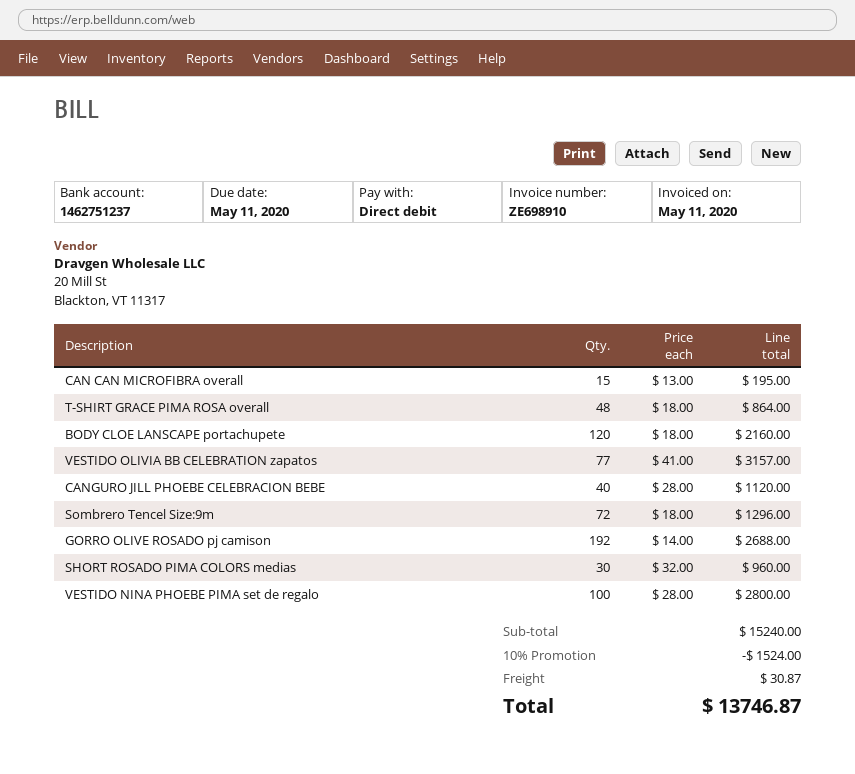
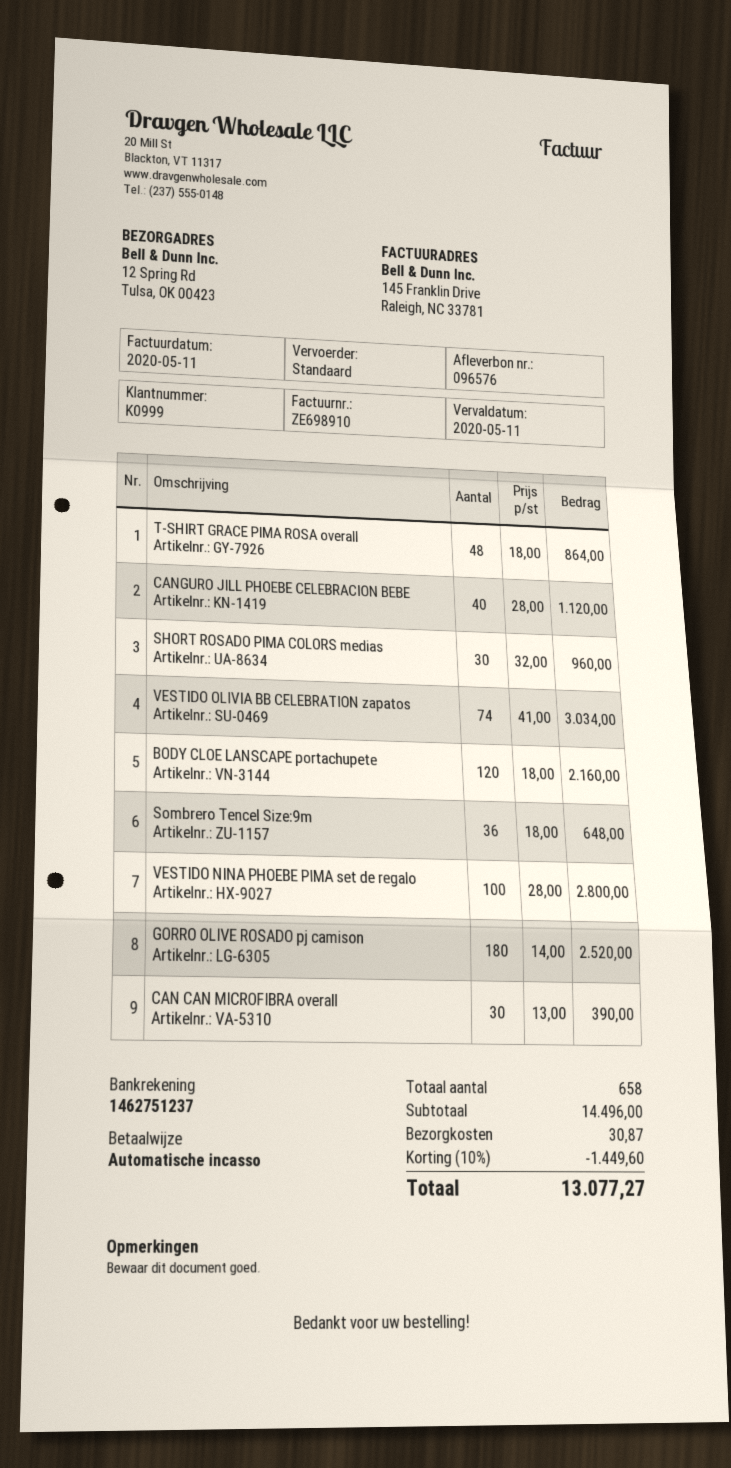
CAN CAN MICROFIBRA overall: 15 x 13.00 = 195.00 -> 30 x 13.00 = 390.00
VESTIDO OLIVIA BB CELEBRATION zapatos: 77 x 41.00 = 3157.00 -> 74 x 41.00 = 3034.00
Sombrero Tencel Size:9m: 72 x 18.00 = 1296.00 -> 36 x 18.00 = 648.00
GORRO OLIVE ROSADO pj camison: 192 x 14.00 = 2688.00 -> 180 x 14.00 = 2520.00
subtotal: 15240.00 -> 14496.00
discount: 10% = 1524.00 -> 10% = 1449.60
total: 13746.87 -> 13077.27

